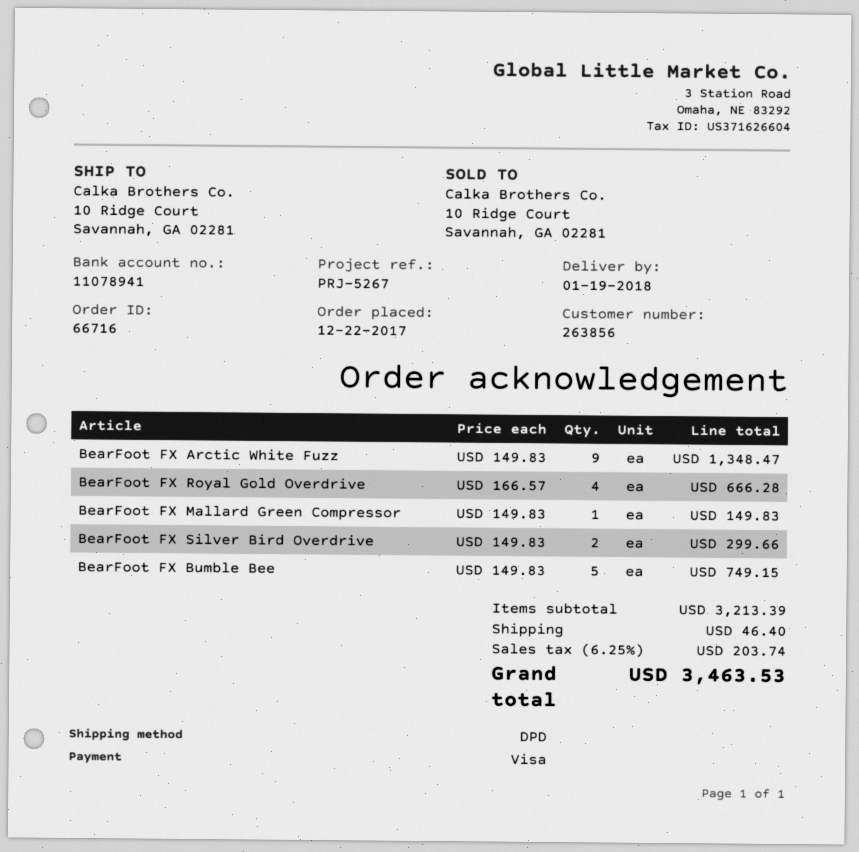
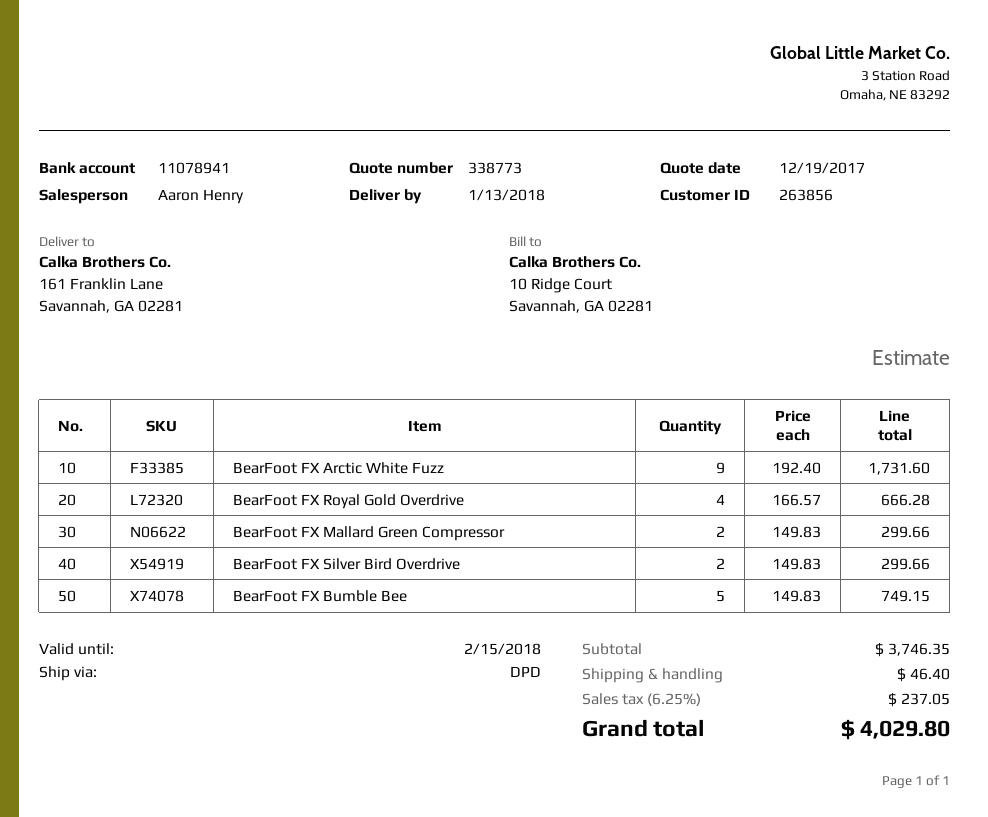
delivery date: 2018-01-19 -> 2018-01-13
ship to: 10 Ridge Court, Savannah, GA 02281 -> 161 Franklin Lane, Savannah, GA 02281
BearFoot FX Arctic White Fuzz: 9 x 149.83 = 1348.47 -> 9 x 192.40 = 1731.60
BearFoot FX Mallard Green Compressor: 1 x 149.83 = 149.83 -> 2 x 149.83 = 299.66
subtotal: 3213.39 -> 3746.35
tax: 6.25% = 203.74 -> 6.25% = 237.05
total: 3463.53 -> 4029.80

